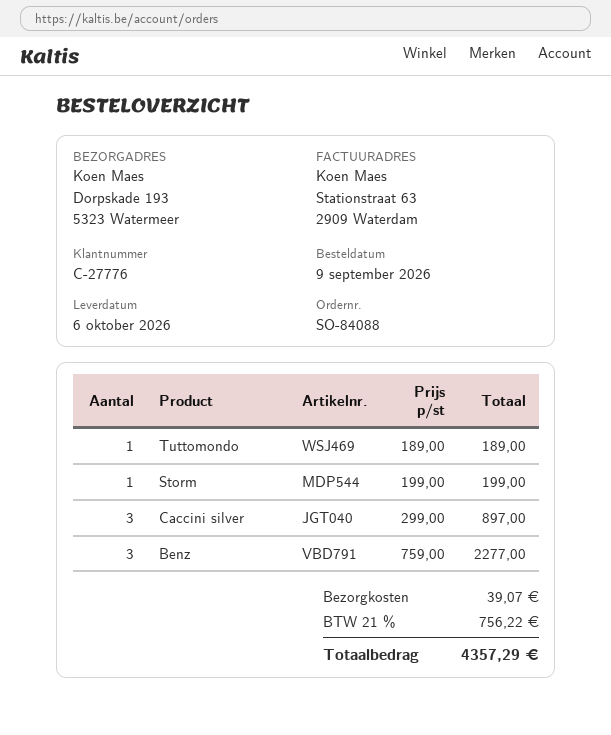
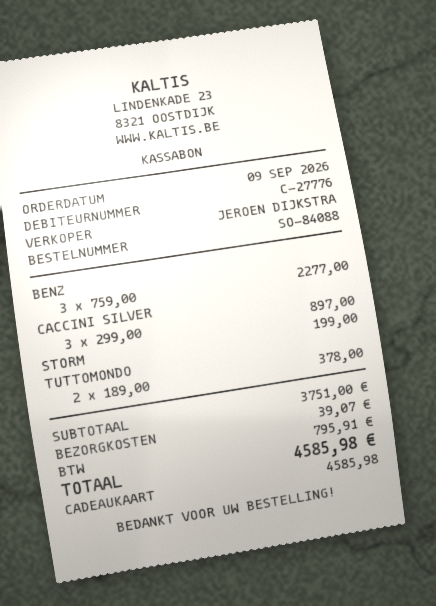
Tuttomondo: 1 x 189.00 = 189.00 -> 2 x 189.00 = 378.00
tax: 756.22 -> 795.91
total: 4357.29 -> 4585.98

